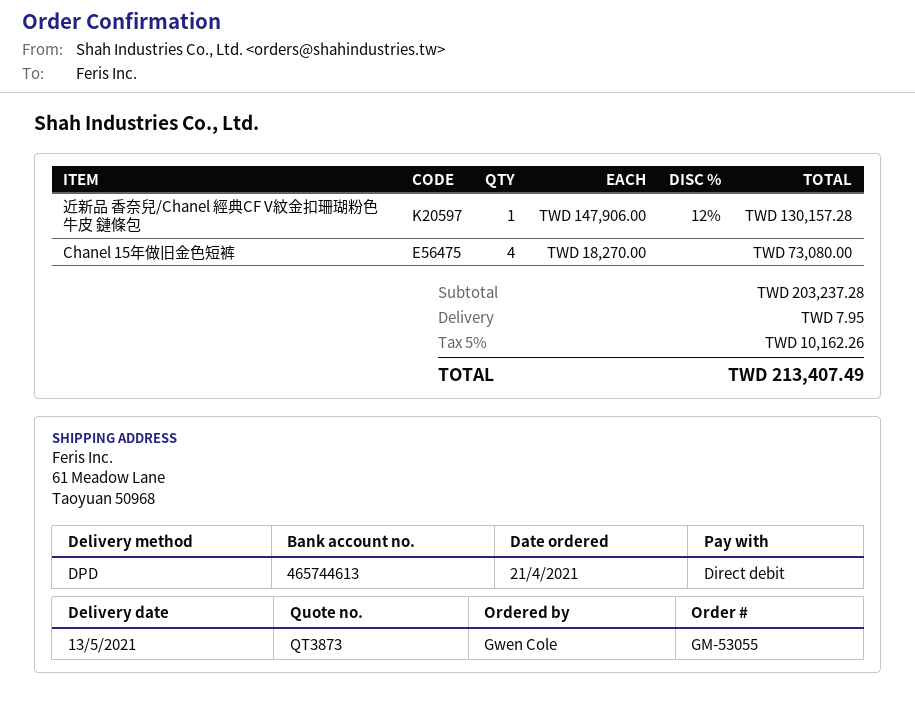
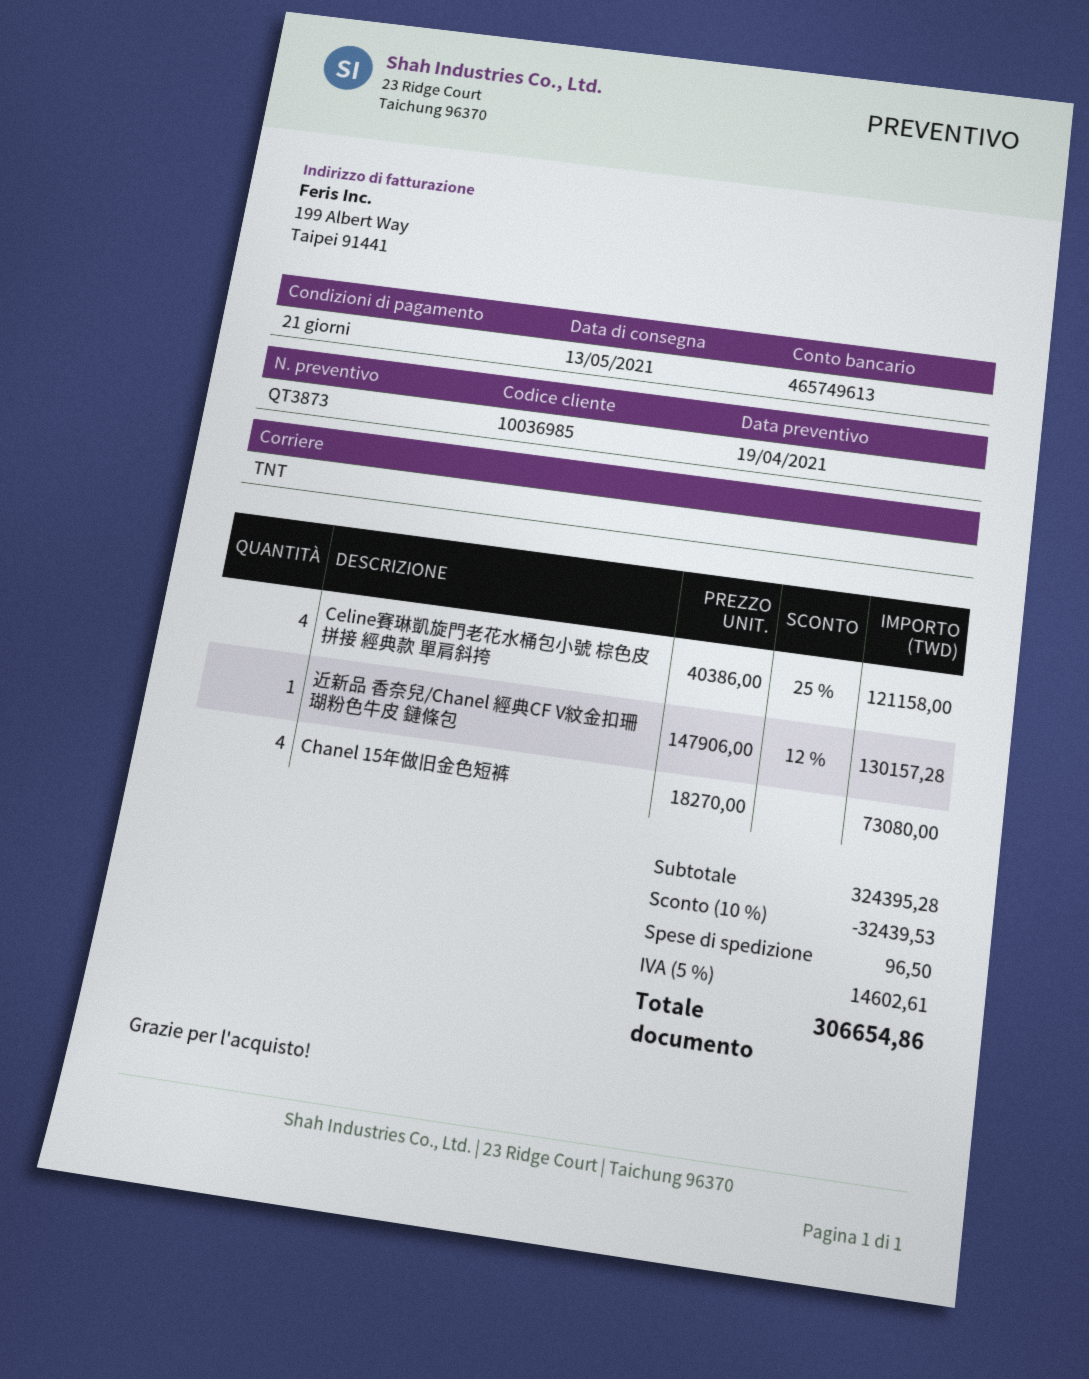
bank account: 465744613 -> 465749613
shipping method: DPD -> TNT
Celine賽琳凱旋門老花水桶包小號 棕色皮拼接 經典款 單肩斜挎: none -> 4 x 40386.00 - 25% = 121158.00
subtotal: 203237.28 -> 324395.28
discount: none -> 10% = 32439.53
shipping: 7.95 -> 96.50
tax: 5% = 10162.26 -> 5% = 14602.61
total: 213407.49 -> 306654.86

